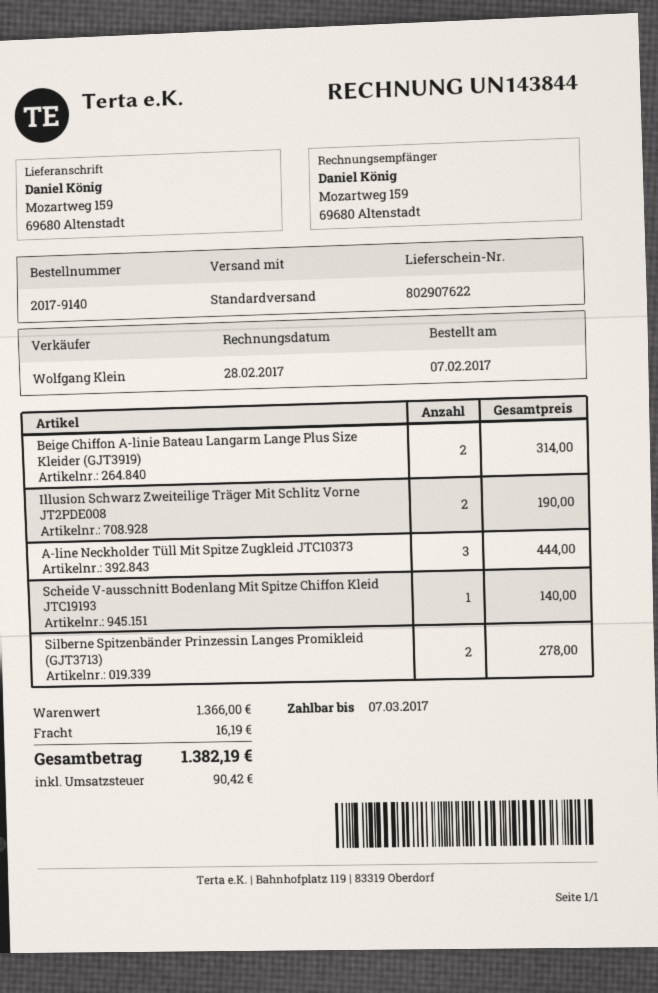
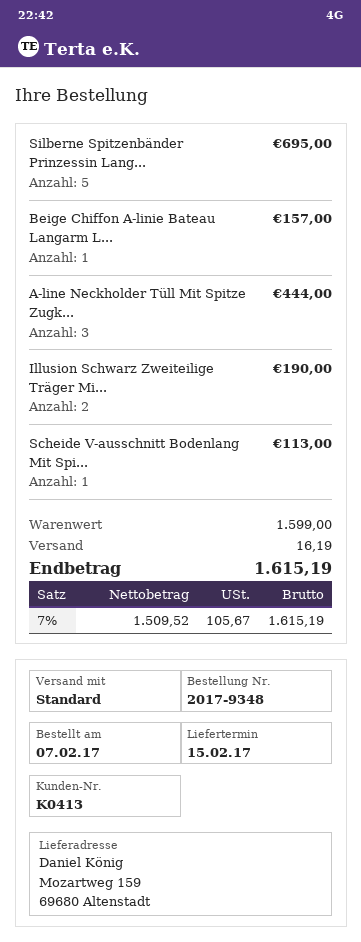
order number: 2017-9140 -> 2017-9348
Beige Chiffon A-linie Bateau Langarm Lange Plus Size Kleider (GJT3919): 2 for 314.00 -> 1 for 157.00
Scheide V-ausschnitt Bodenlang Mit Spitze Chiffon Kleid JTC19193: 1 for 140.00 -> 1 for 113.00
Silberne Spitzenbänder Prinzessin Langes Promikleid (GJT3713): 2 for 278.00 -> 5 for 695.00
subtotal: 1366.00 -> 1599.00
tax: 90.42 -> 105.67
total: 1382.19 -> 1615.19

